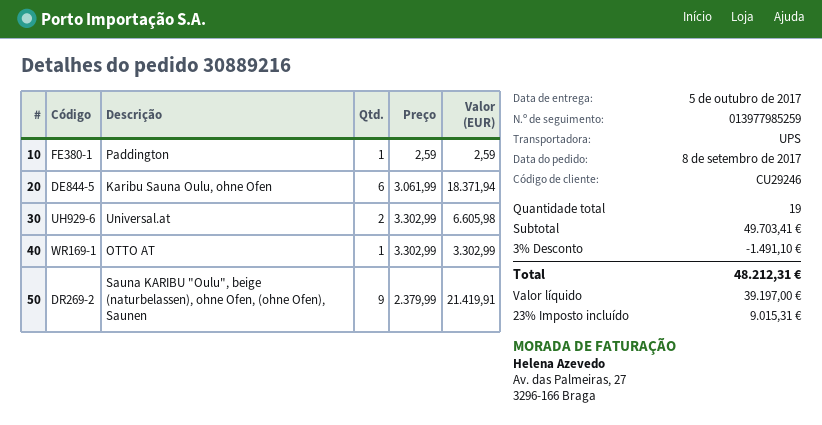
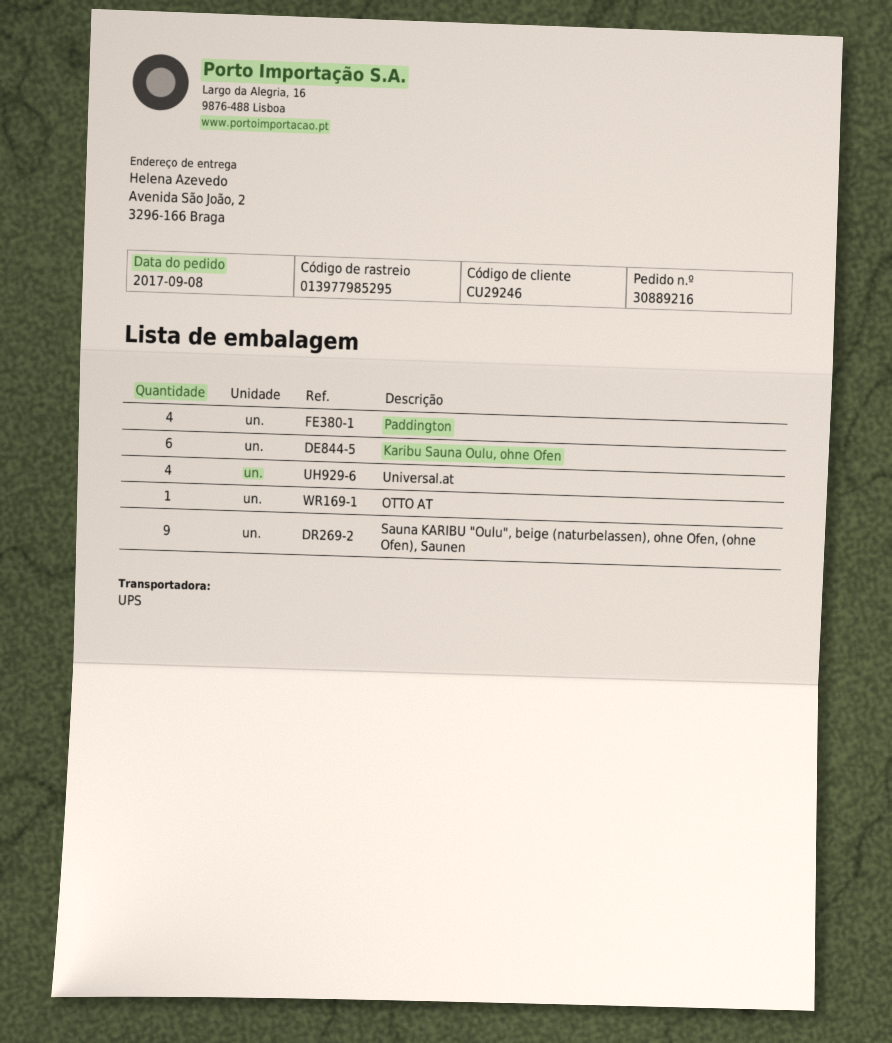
tracking number: 013977985259 -> 013977985295
Paddington: 1 -> 4
Universal.at: 2 -> 4

